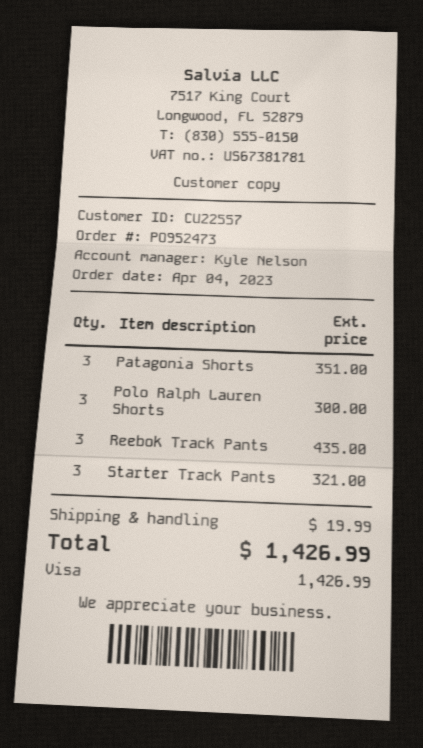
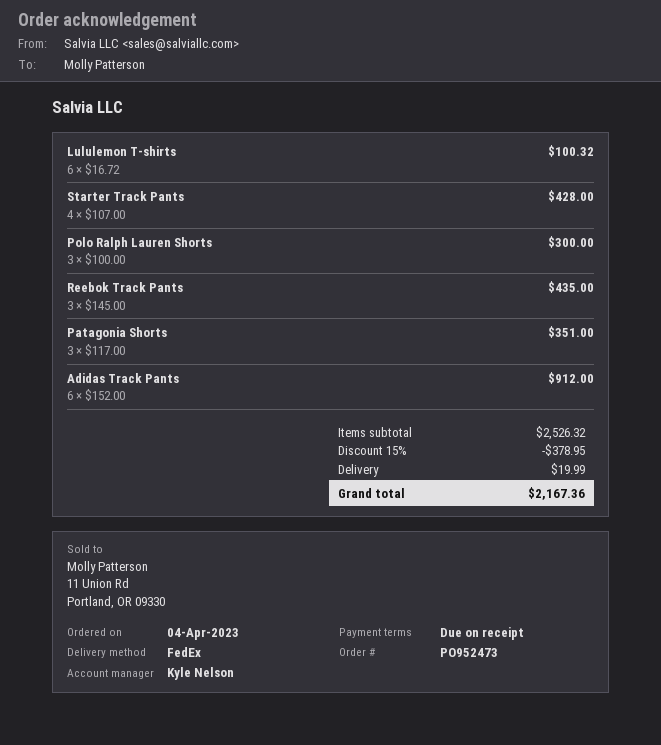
Starter Track Pants: 3 for 321.00 -> 4 for 428.00
Lululemon T-shirts: none -> 6 for 100.32
Adidas Track Pants: none -> 6 for 912.00
discount: none -> 15% = 378.95
total: 1426.99 -> 2167.36

